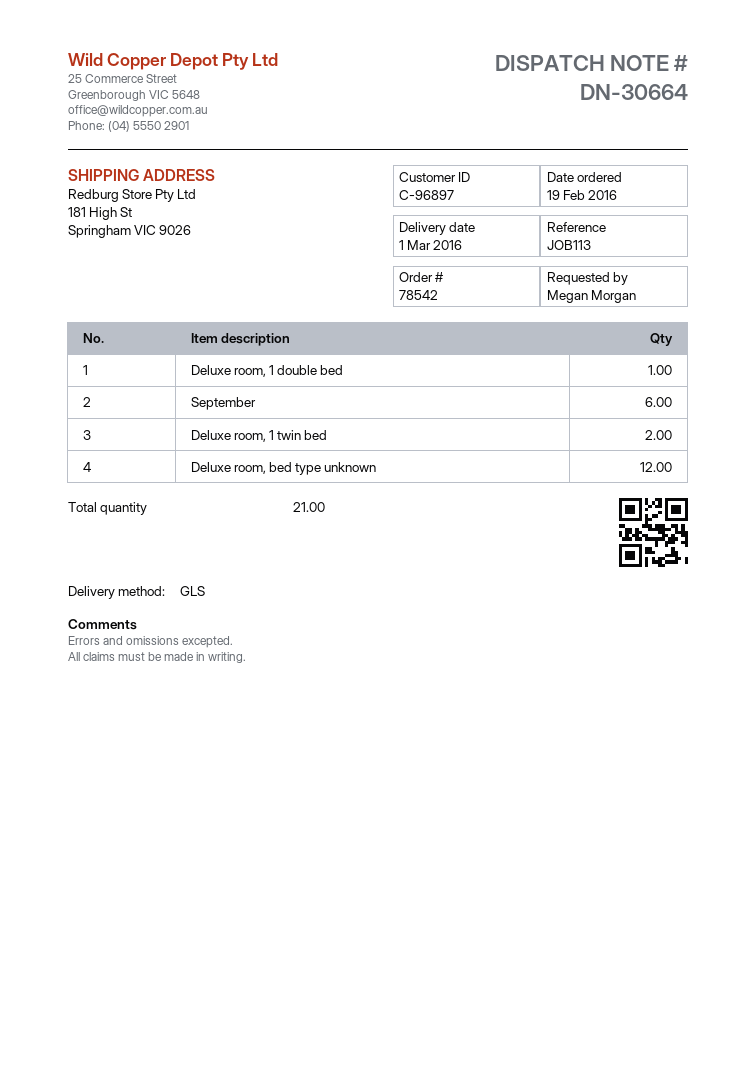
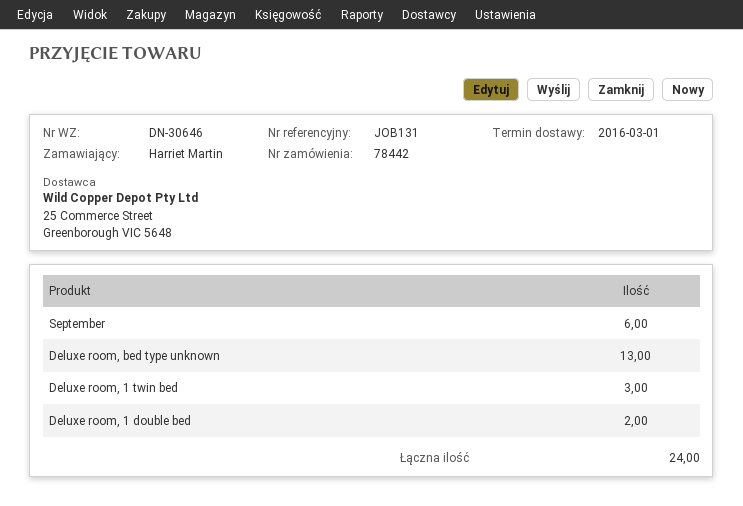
order number: 78542 -> 78442
delivery note number: DN-30664 -> DN-30646
reference: JOB113 -> JOB131
ordered by: Megan Morgan -> Harriet Martin
Deluxe room, 1 double bed: 1 -> 2
Deluxe room, 1 twin bed: 2 -> 3
Deluxe room, bed type unknown: 12 -> 13
total quantity: 21 -> 24

